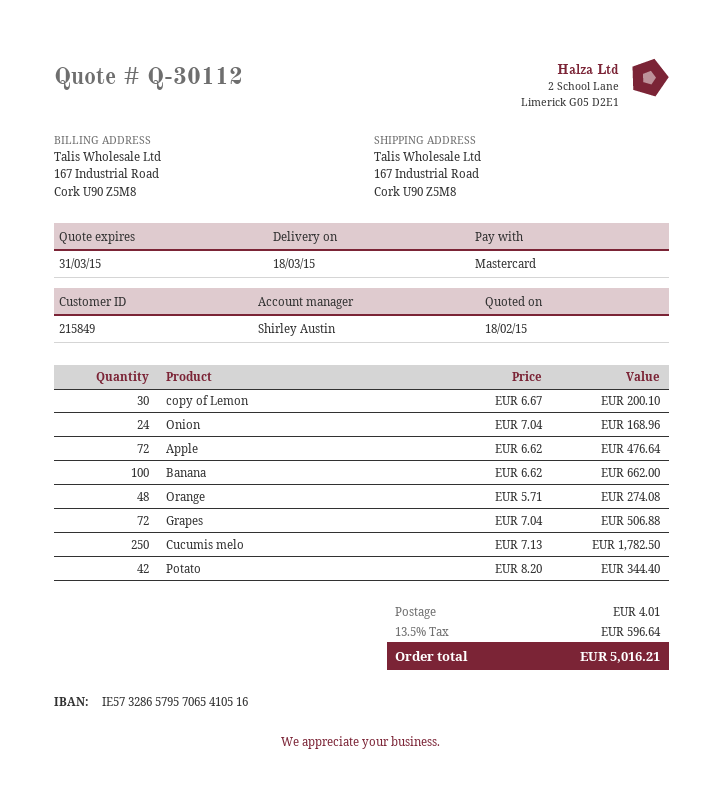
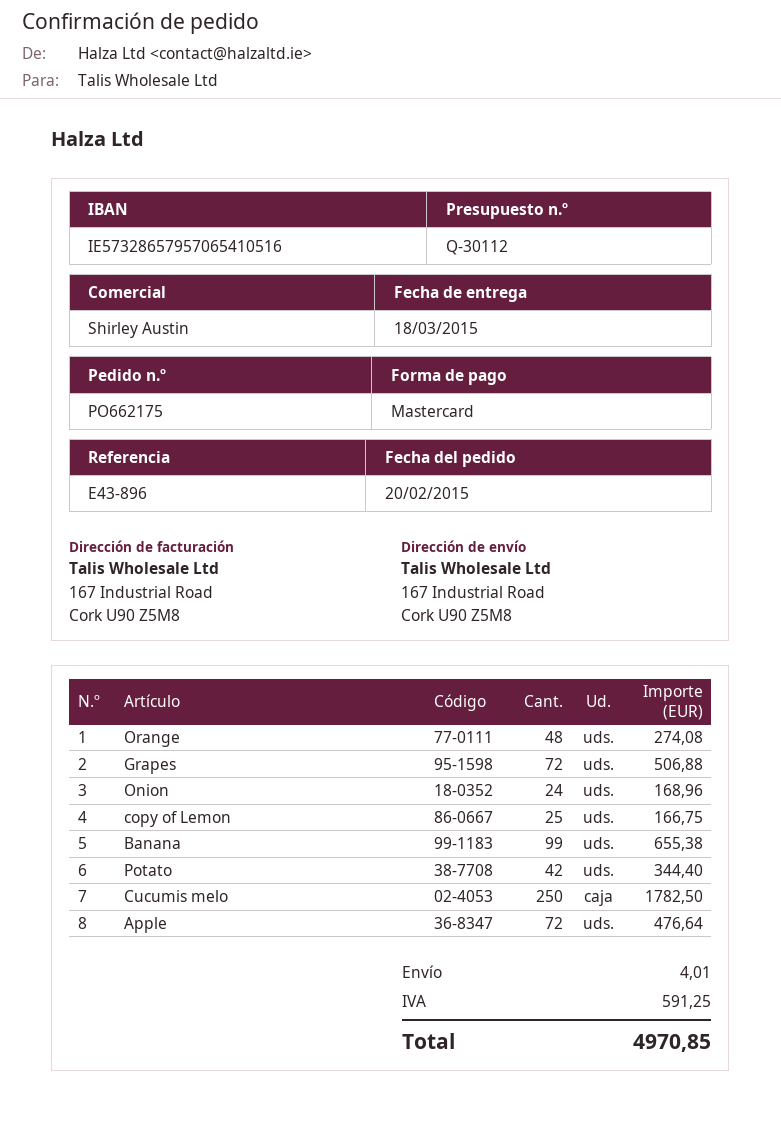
copy of Lemon: 30 for 200.10 -> 25 for 166.75
Banana: 100 for 662.00 -> 99 for 655.38
tax: 596.64 -> 591.25
total: 5016.21 -> 4970.85

